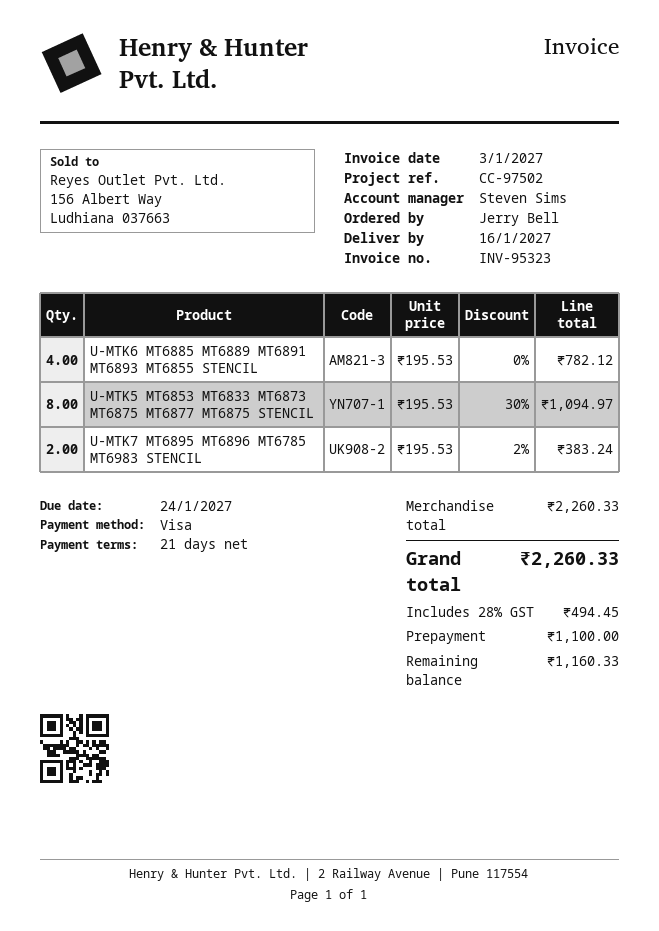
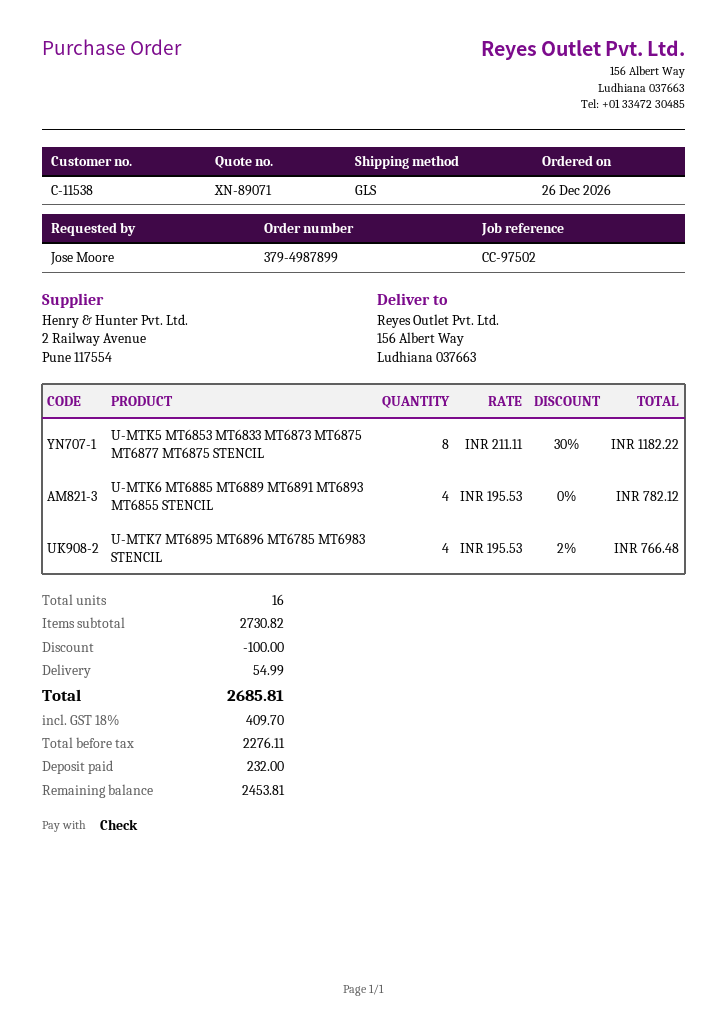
ordered by: Jerry Bell -> Jose Moore
payment method: Visa -> cheque
U-MTK5 MT6853 MT6833 MT6873 MT6875 MT6877 MT6875 STENCIL: 8 x 195.53 - 30% = 1094.97 -> 8 x 211.11 - 30% = 1182.22
U-MTK7 MT6895 MT6896 MT6785 MT6983 STENCIL: 2 x 195.53 - 2% = 383.24 -> 4 x 195.53 - 2% = 766.48
subtotal: 2260.33 -> 2730.82
discount: none -> 100.00
shipping: none -> 54.99
tax: 28% = 494.45 -> 18% = 409.70
total: 2260.33 -> 2685.81
deposit: 1100.00 -> 232.00
balance: 1160.33 -> 2453.81

